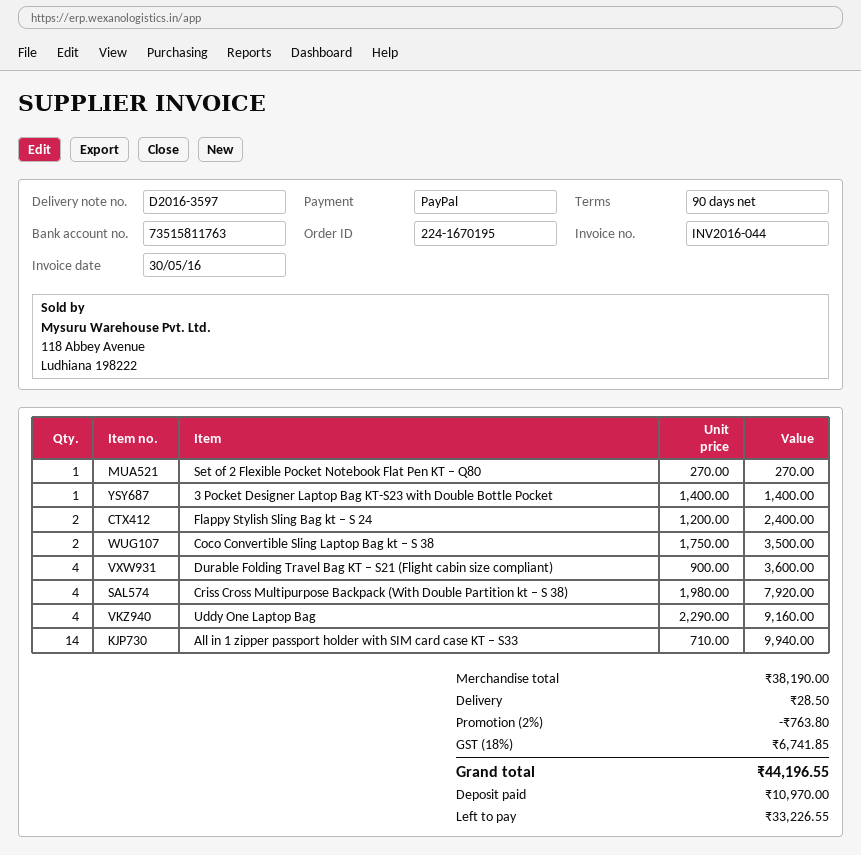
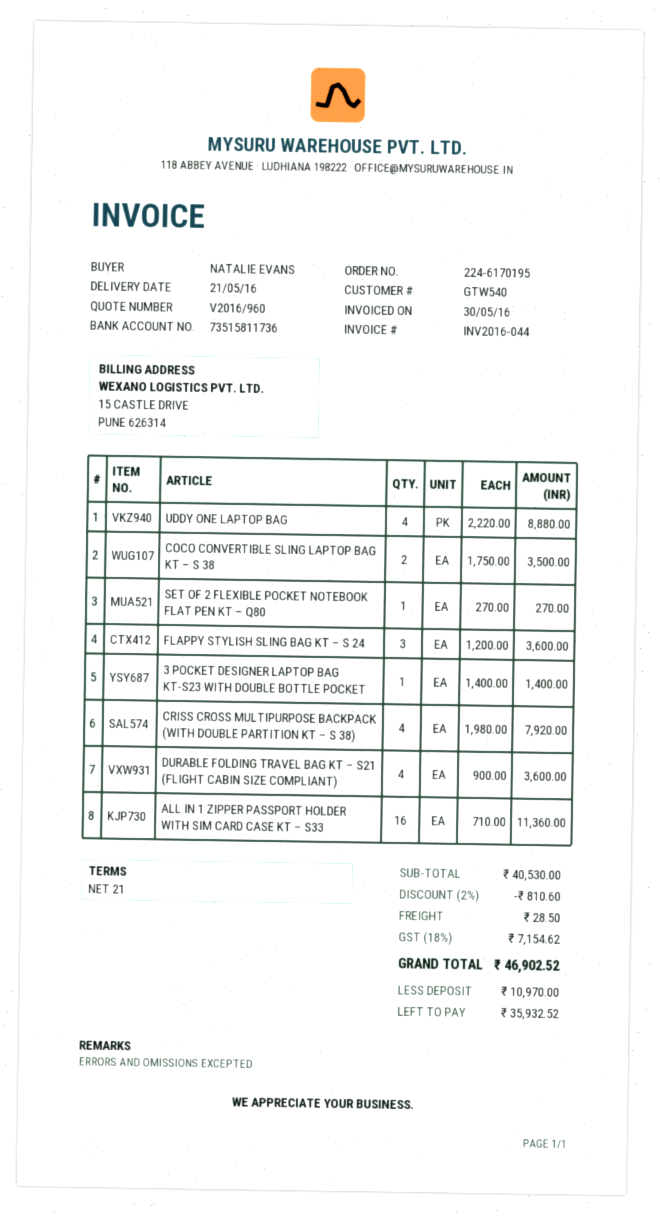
order number: 224-1670195 -> 224-6170195
payment terms: 90 days -> 21 days
bank account: 73515811763 -> 73515811736
Flappy Stylish Sling Bag kt – S 24: 2 x 1200.00 = 2400.00 -> 3 x 1200.00 = 3600.00
Uddy One Laptop Bag: 4 x 2290.00 = 9160.00 -> 4 x 2220.00 = 8880.00
All in 1 zipper passport holder with SIM card case KT – S33: 14 x 710.00 = 9940.00 -> 16 x 710.00 = 11360.00
subtotal: 38190.00 -> 40530.00
discount: 2% = 763.80 -> 2% = 810.60
tax: 18% = 6741.85 -> 18% = 7154.62
total: 44196.55 -> 46902.52
balance: 33226.55 -> 35932.52

